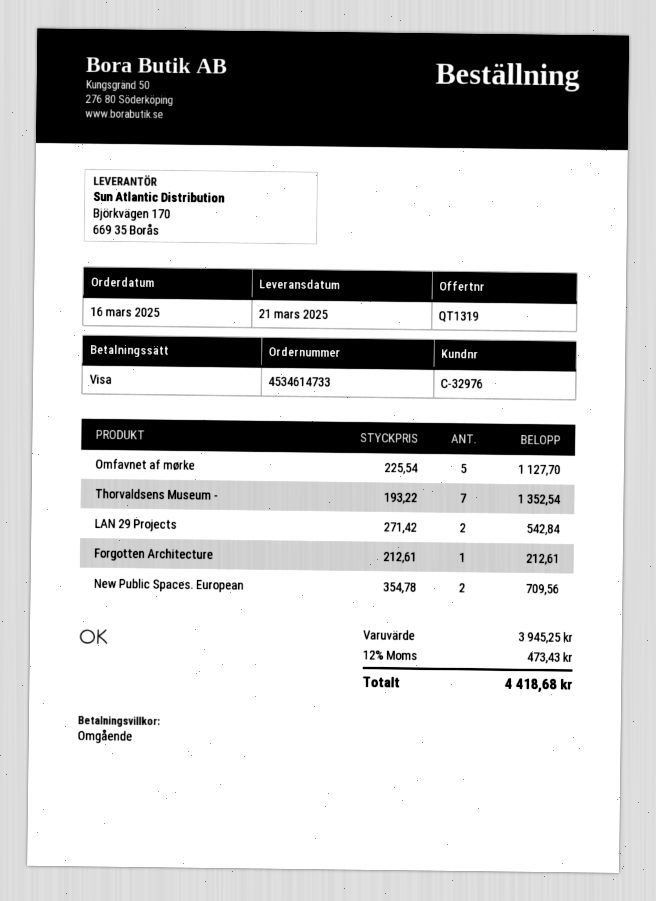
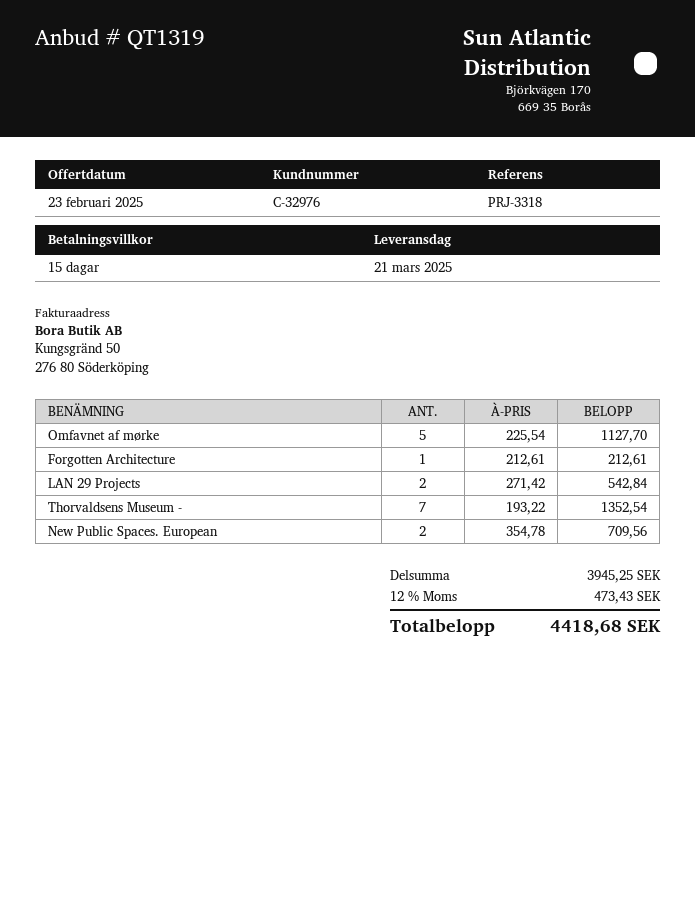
payment terms: on receipt -> 15 days

